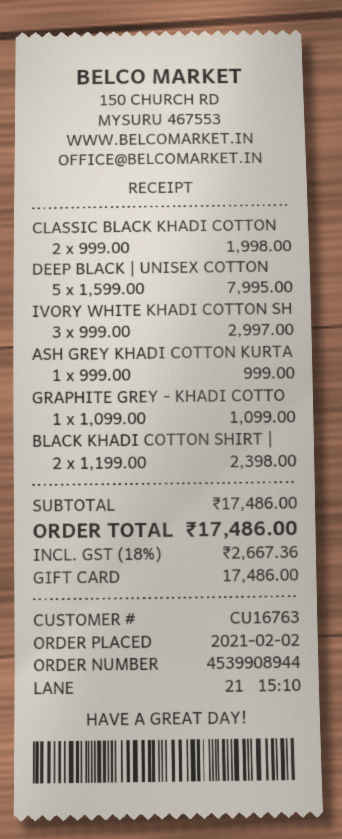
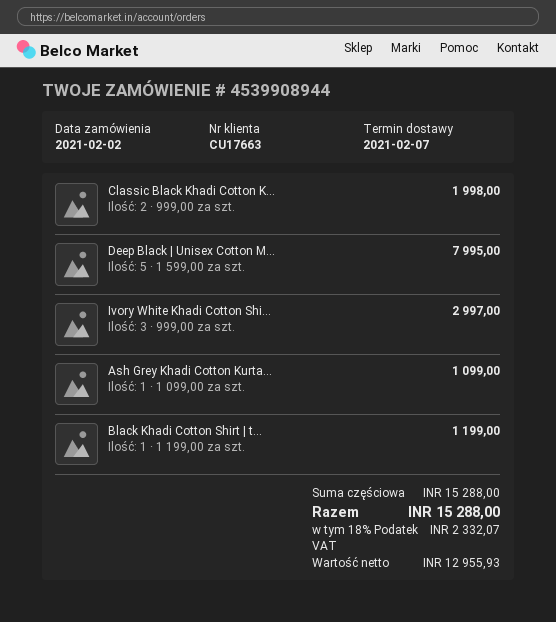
customer number: CU16763 -> CU17663
ASH GREY KHADI COTTON KURTA: 1 x 999.00 = 999.00 -> 1 x 1099.00 = 1099.00
GRAPHITE GREY - KHADI COTTO: 1 x 1099.00 = 1099.00 -> none
BLACK KHADI COTTON SHIRT |: 2 x 1199.00 = 2398.00 -> 1 x 1199.00 = 1199.00
subtotal: 17486.00 -> 15288.00
tax: 18% = 2667.36 -> 18% = 2332.07
total: 17486.00 -> 15288.00

